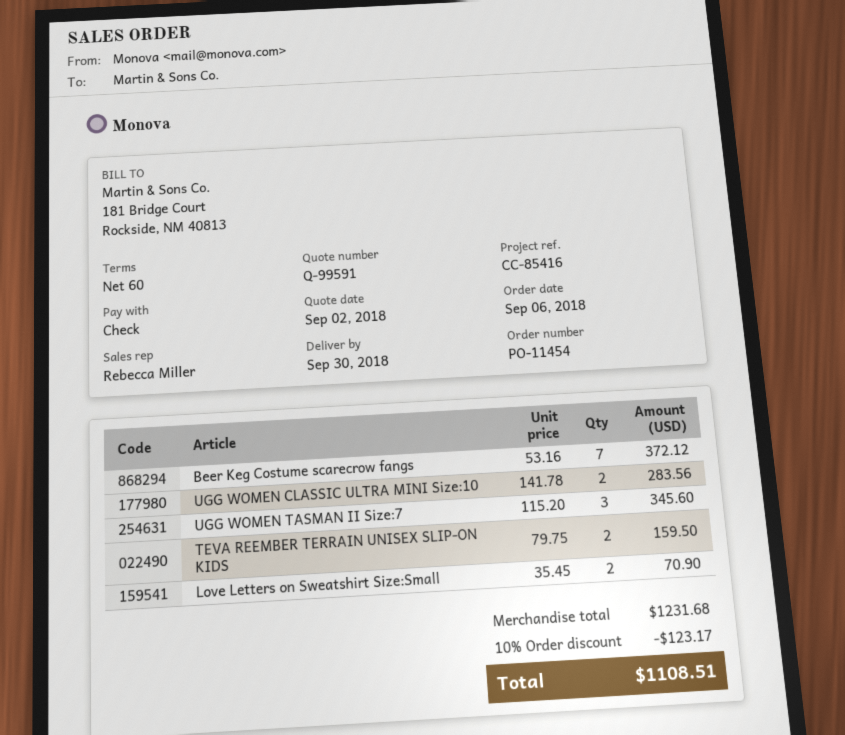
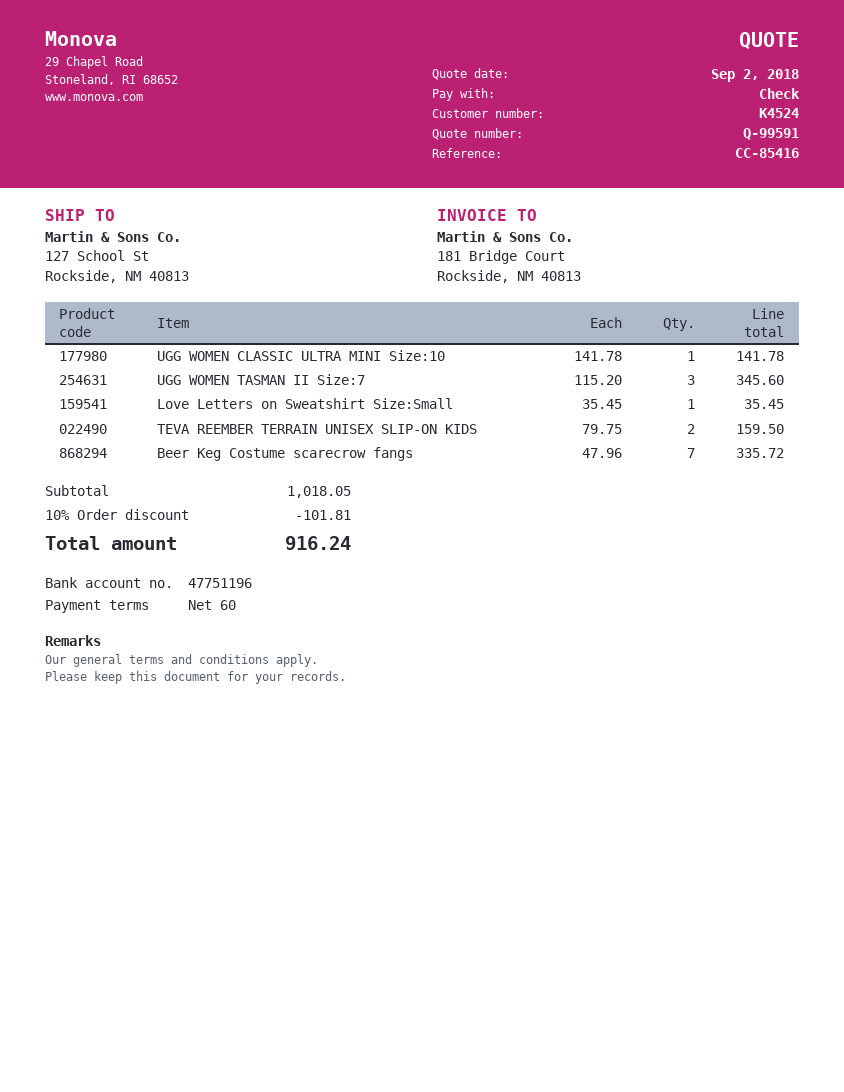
Beer Keg Costume scarecrow fangs: 7 x 53.16 = 372.12 -> 7 x 47.96 = 335.72
UGG WOMEN CLASSIC ULTRA MINI Size:10: 2 x 141.78 = 283.56 -> 1 x 141.78 = 141.78
Love Letters on Sweatshirt Size:Small: 2 x 35.45 = 70.90 -> 1 x 35.45 = 35.45
subtotal: 1231.68 -> 1018.05
discount: 10% = 123.17 -> 10% = 101.81
total: 1108.51 -> 916.24

